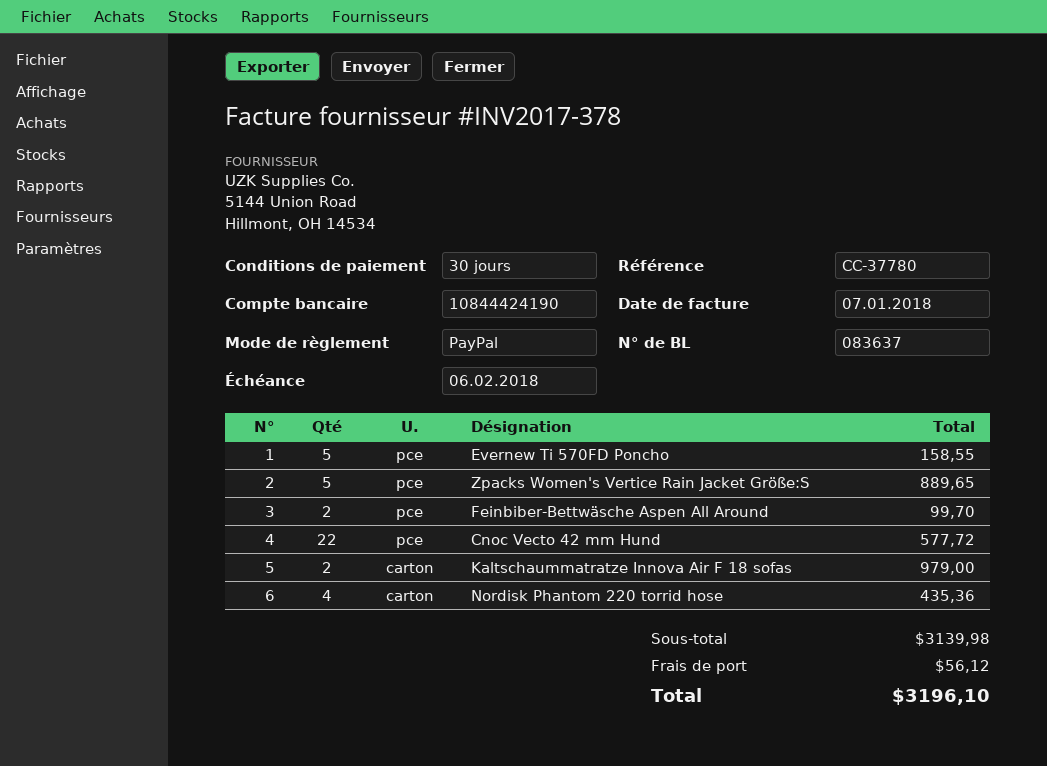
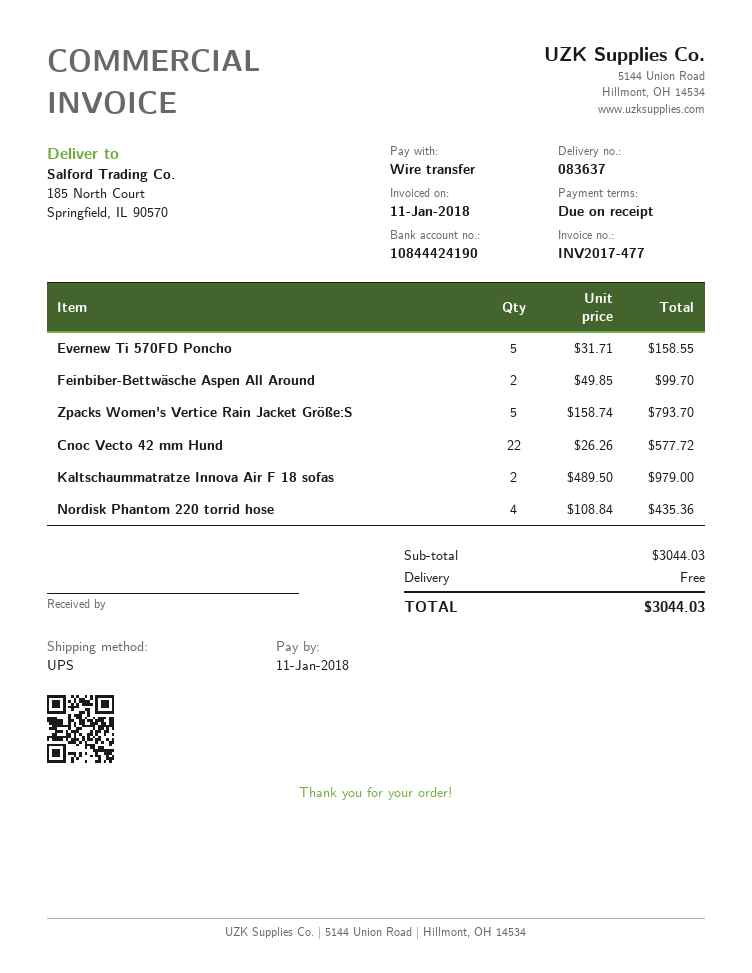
invoice number: INV2017-378 -> INV2017-477
invoice date: 2018-01-07 -> 2018-01-11
payment terms: 30 days -> on receipt
due date: 2018-02-06 -> 2018-01-11
payment method: PayPal -> bank transfer
Zpacks Women's Vertice Rain Jacket Größe:S: 5 for 889.65 -> 5 for 793.70
subtotal: 3139.98 -> 3044.03
shipping: 56.12 -> 0.00
total: 3196.10 -> 3044.03

